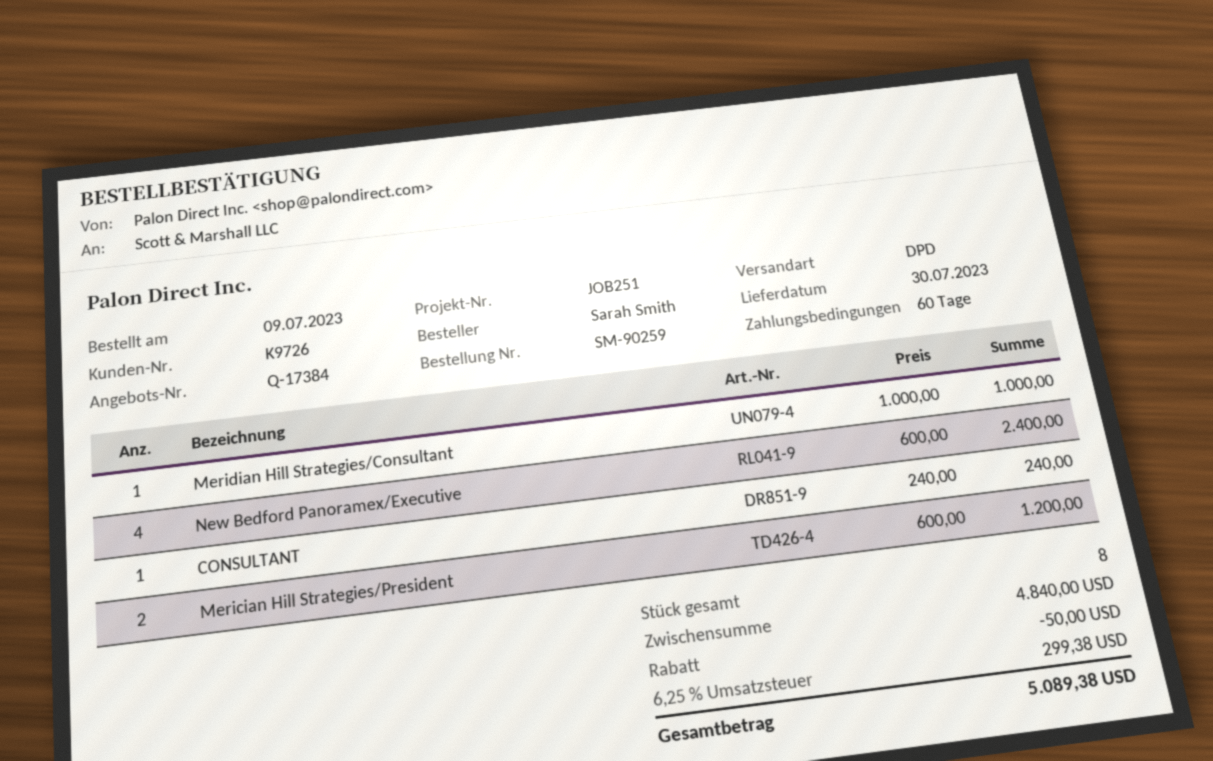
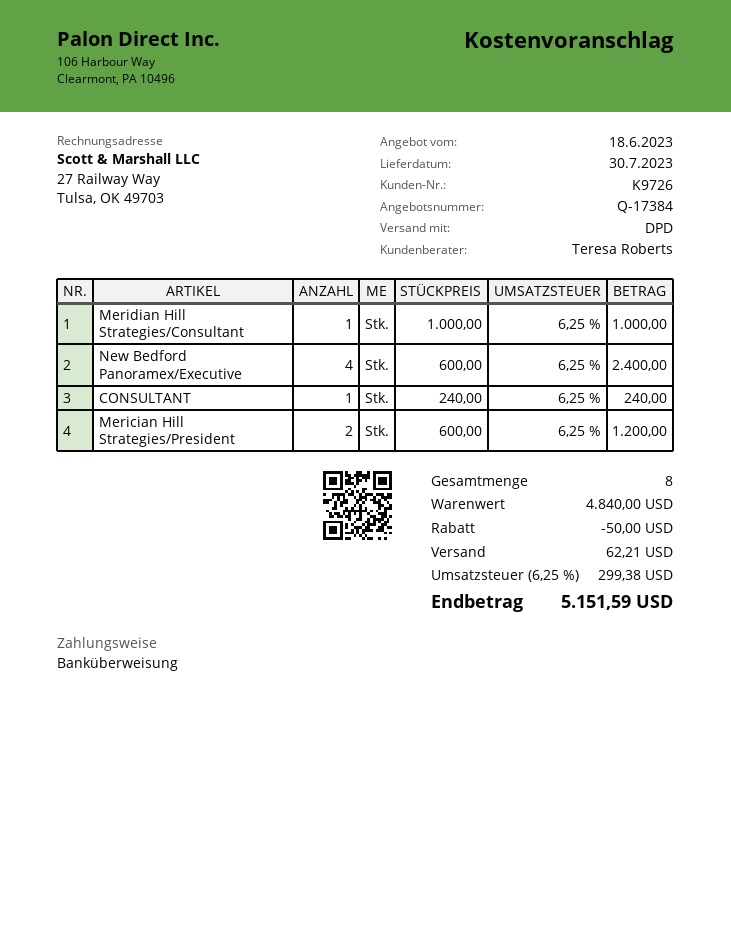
shipping: none -> 62.21
total: 5089.38 -> 5151.59

